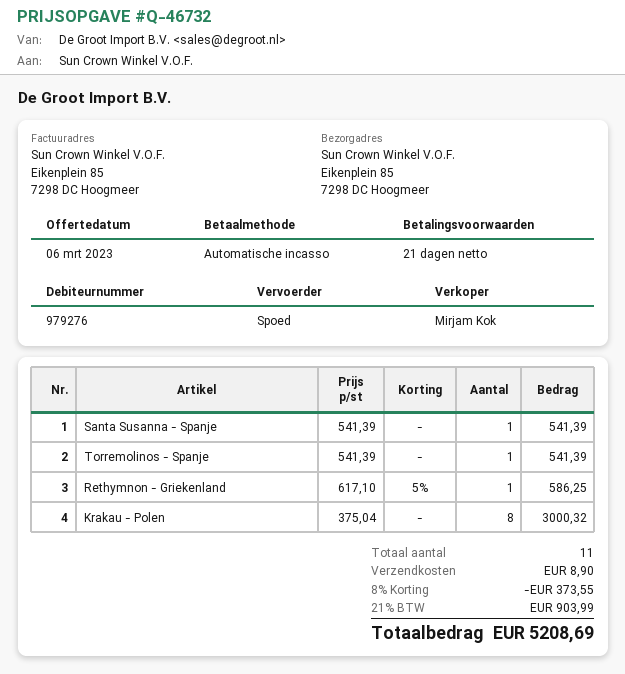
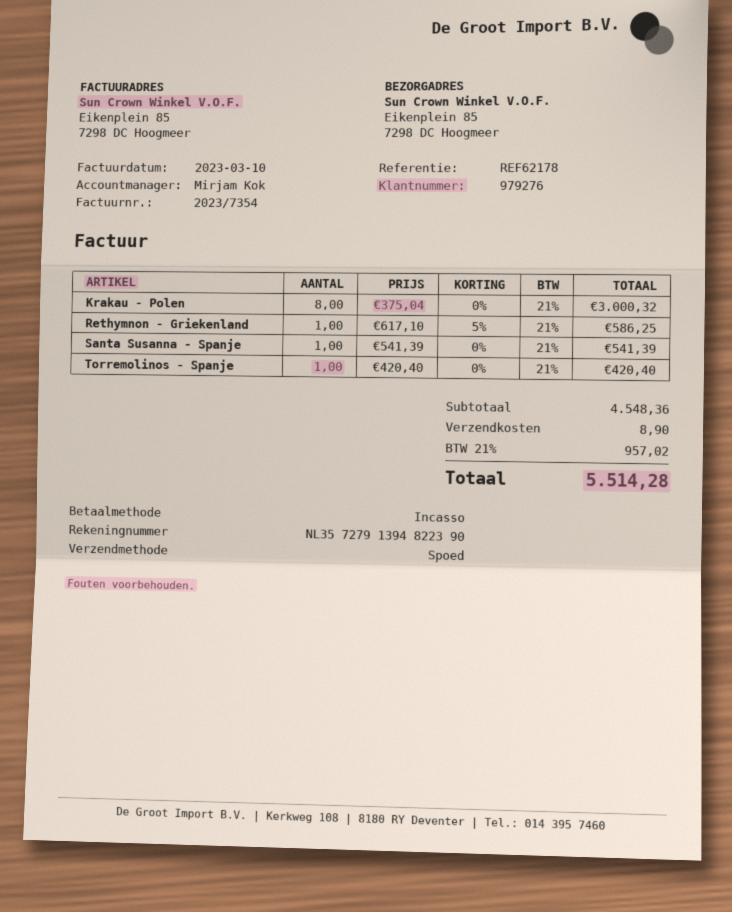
Torremolinos - Spanje: 1 x 541.39 = 541.39 -> 1 x 420.40 = 420.40
discount: 8% = 373.55 -> none
tax: 21% = 903.99 -> 21% = 957.02
total: 5208.69 -> 5514.28

